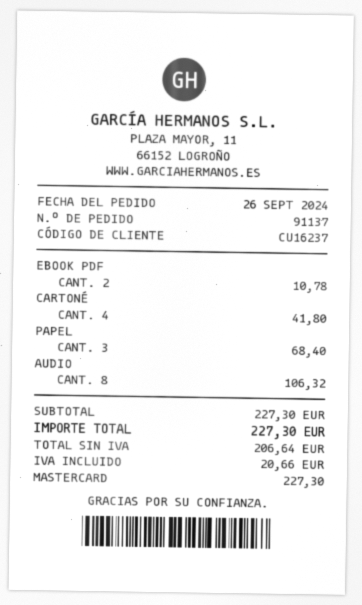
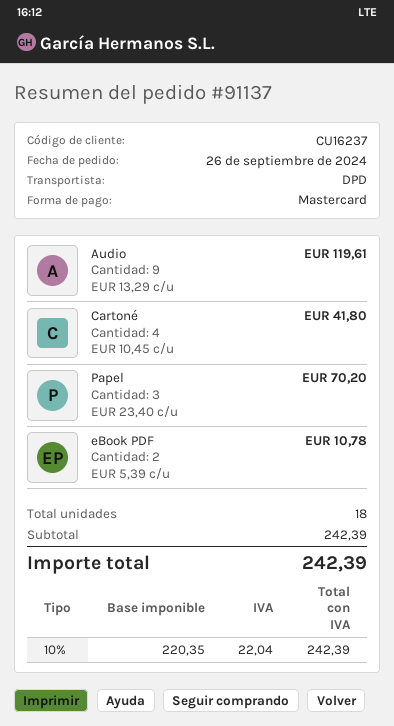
PAPEL: 3 for 68.40 -> 3 for 70.20
AUDIO: 8 for 106.32 -> 9 for 119.61
subtotal: 227.30 -> 242.39
net: 206.64 -> 220.35
tax: 20.66 -> 22.04
total: 227.30 -> 242.39

